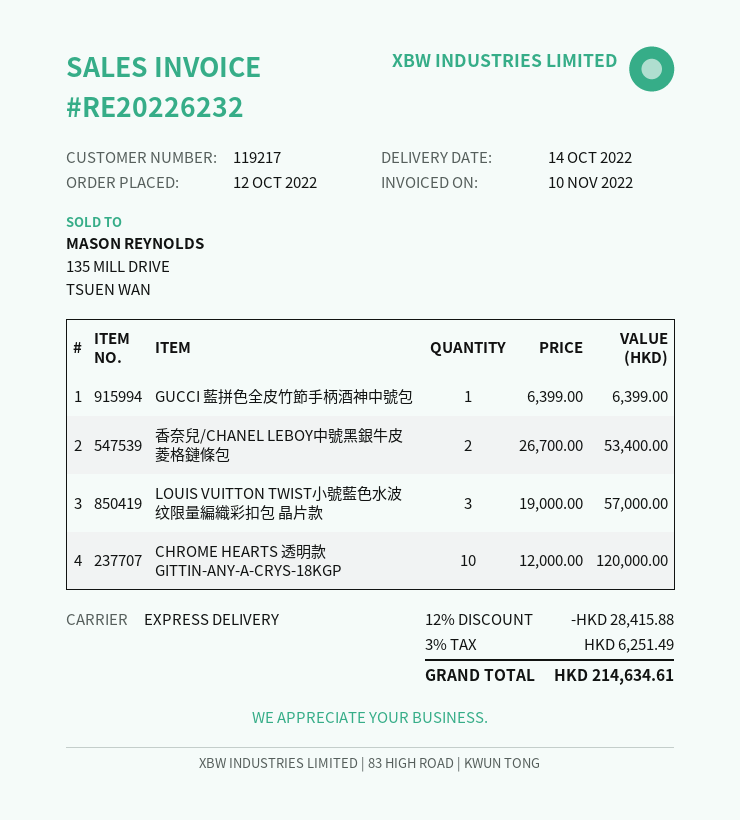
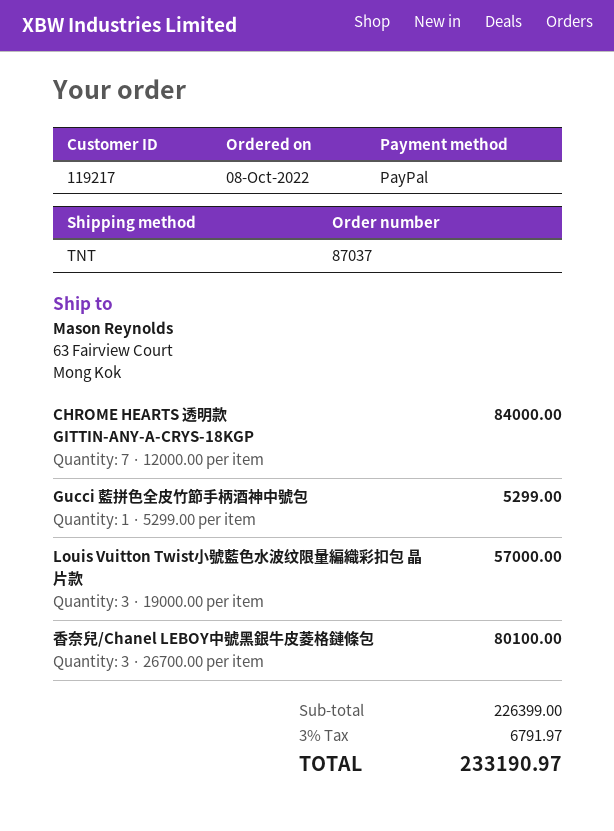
order date: 2022-10-12 -> 2022-10-08
shipping method: express -> TNT
GUCCI 藍拼色全皮竹節手柄酒神中號包: 1 x 6399.00 = 6399.00 -> 1 x 5299.00 = 5299.00
香奈兒/CHANEL LEBOY中號黑銀牛皮菱格鏈條包: 2 x 26700.00 = 53400.00 -> 3 x 26700.00 = 80100.00
CHROME HEARTS 透明款 GITTIN-ANY-A-CRYS-18KGP: 10 x 12000.00 = 120000.00 -> 7 x 12000.00 = 84000.00
discount: 12% = 28415.88 -> none
tax: 3% = 6251.49 -> 3% = 6791.97
total: 214634.61 -> 233190.97

